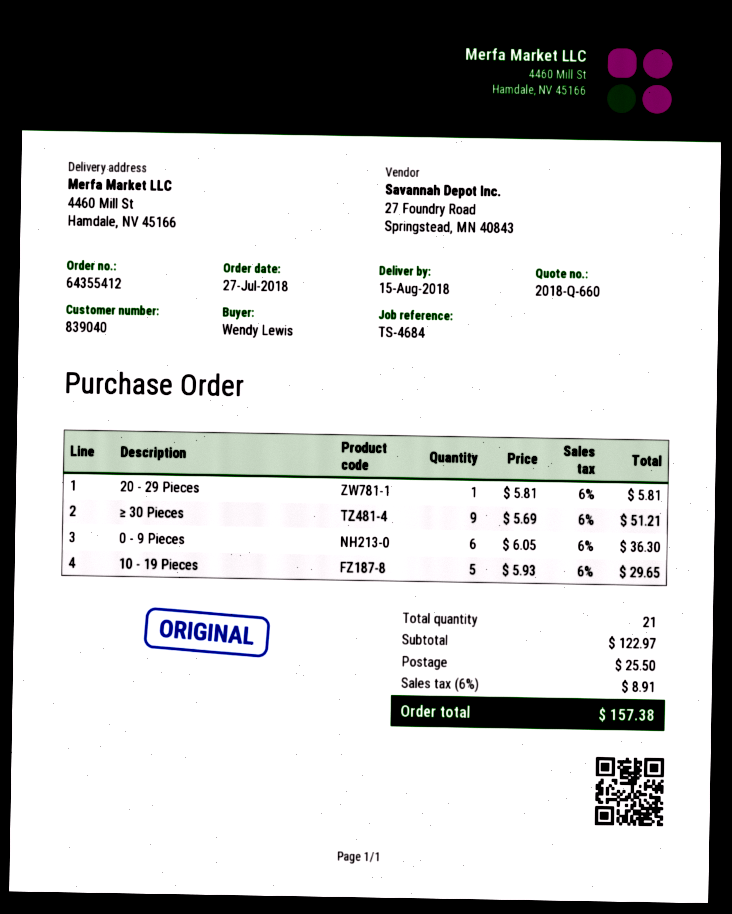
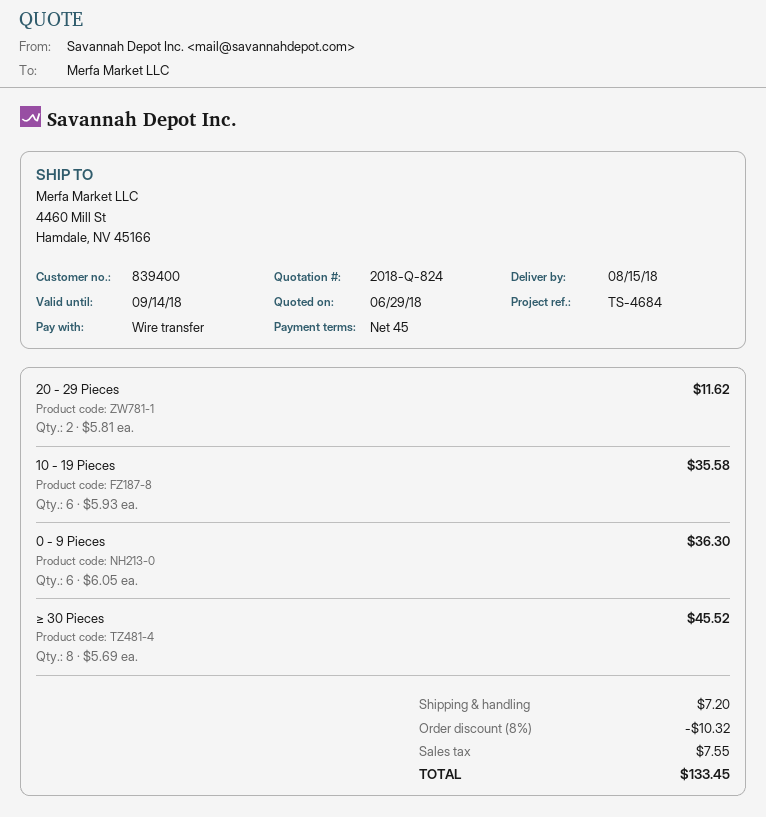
quote number: 2018-Q-660 -> 2018-Q-824
customer number: 839040 -> 839400
20 - 29 Pieces: 1 x 5.81 = 5.81 -> 2 x 5.81 = 11.62
≥ 30 Pieces: 9 x 5.69 = 51.21 -> 8 x 5.69 = 45.52
10 - 19 Pieces: 5 x 5.93 = 29.65 -> 6 x 5.93 = 35.58
discount: none -> 8% = 10.32
shipping: 25.50 -> 7.20
tax: 8.91 -> 7.55
total: 157.38 -> 133.45

